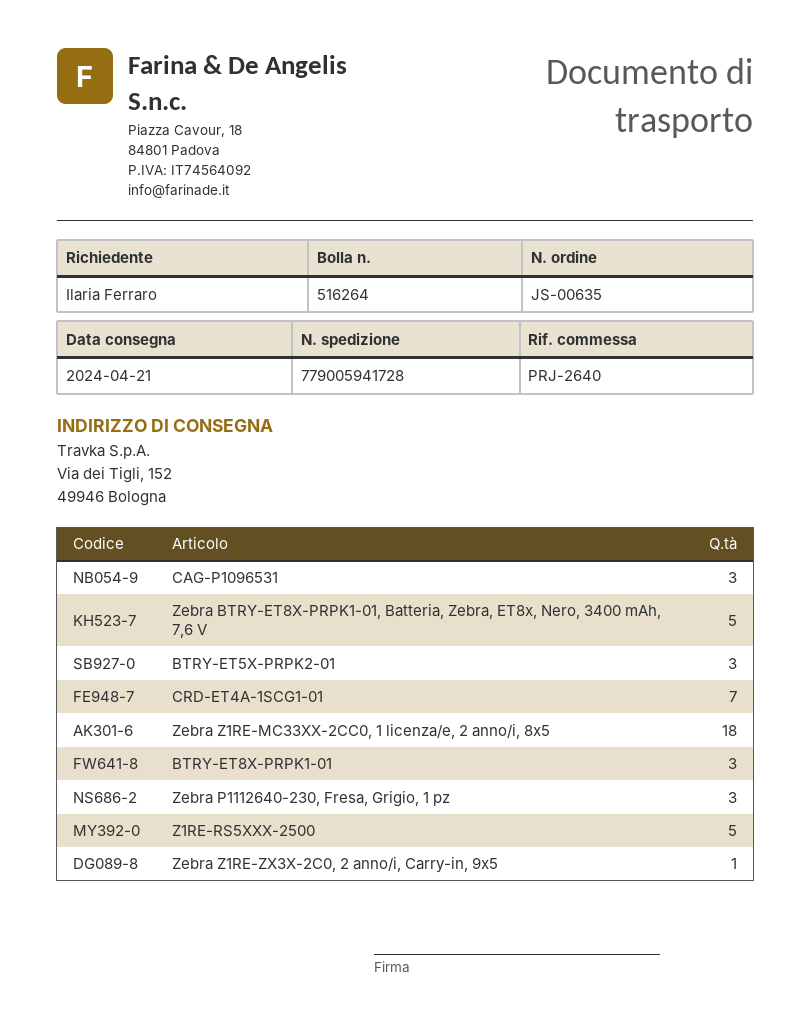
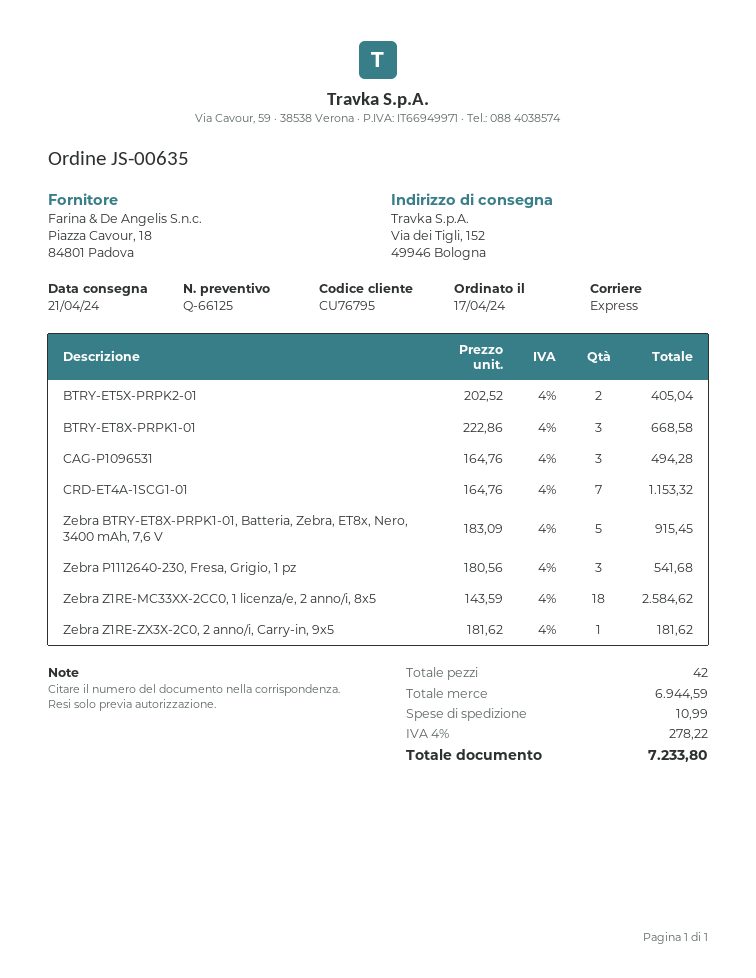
BTRY-ET5X-PRPK2-01: 3 -> 2
Z1RE-RS5XXX-2500: 5 -> none

